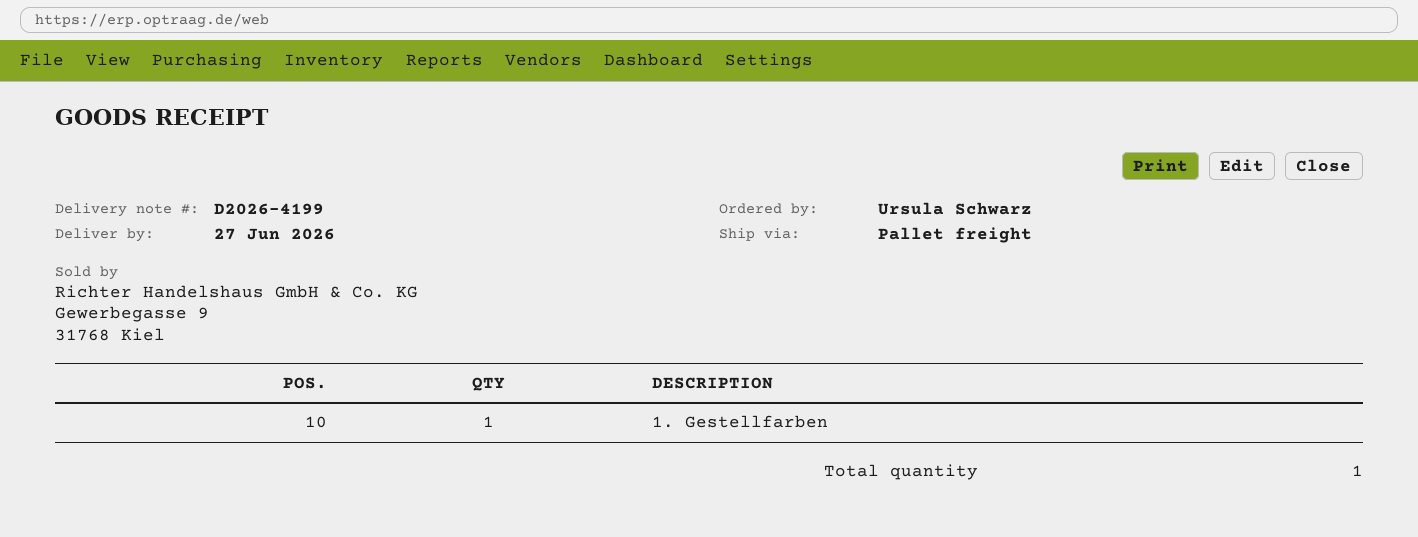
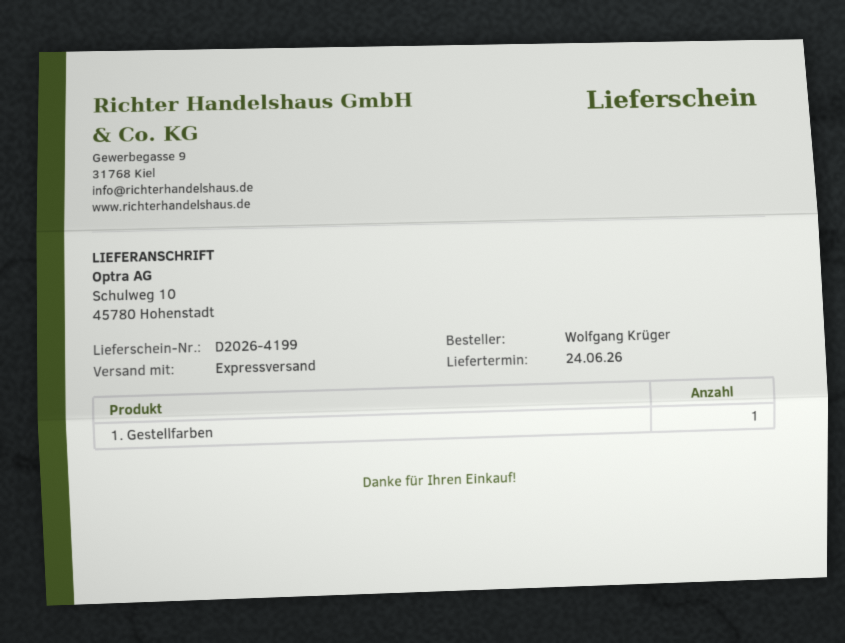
delivery date: 2026-06-27 -> 2026-06-24
ordered by: Ursula Schwarz -> Wolfgang Krüger
shipping method: pallet freight -> express

